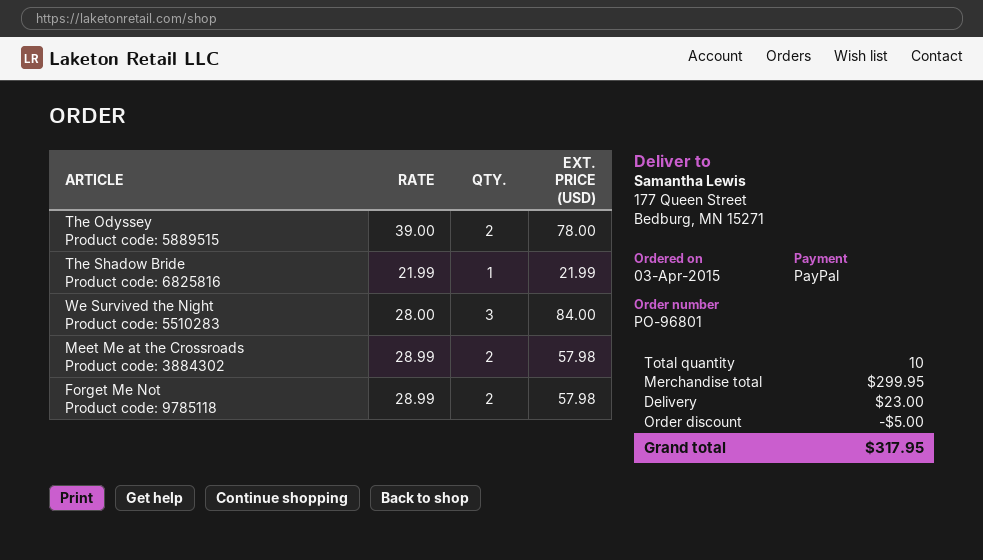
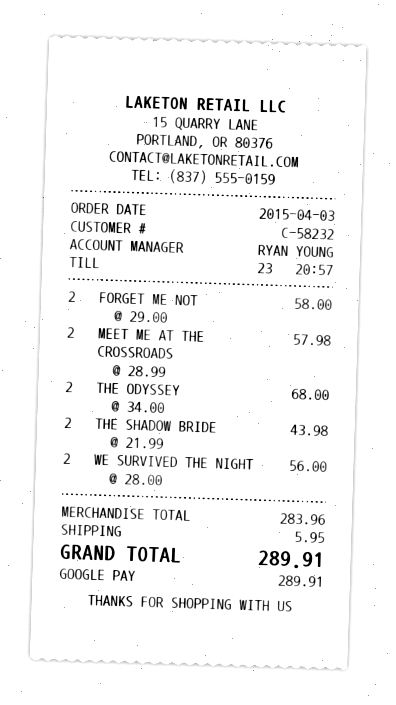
payment method: PayPal -> Google Pay
The Odyssey: 2 x 39.00 = 78.00 -> 2 x 34.00 = 68.00
The Shadow Bride: 1 x 21.99 = 21.99 -> 2 x 21.99 = 43.98
We Survived the Night: 3 x 28.00 = 84.00 -> 2 x 28.00 = 56.00
Forget Me Not: 2 x 28.99 = 57.98 -> 2 x 29.00 = 58.00
subtotal: 299.95 -> 283.96
discount: 5.00 -> none
shipping: 23.00 -> 5.95
total: 317.95 -> 289.91

